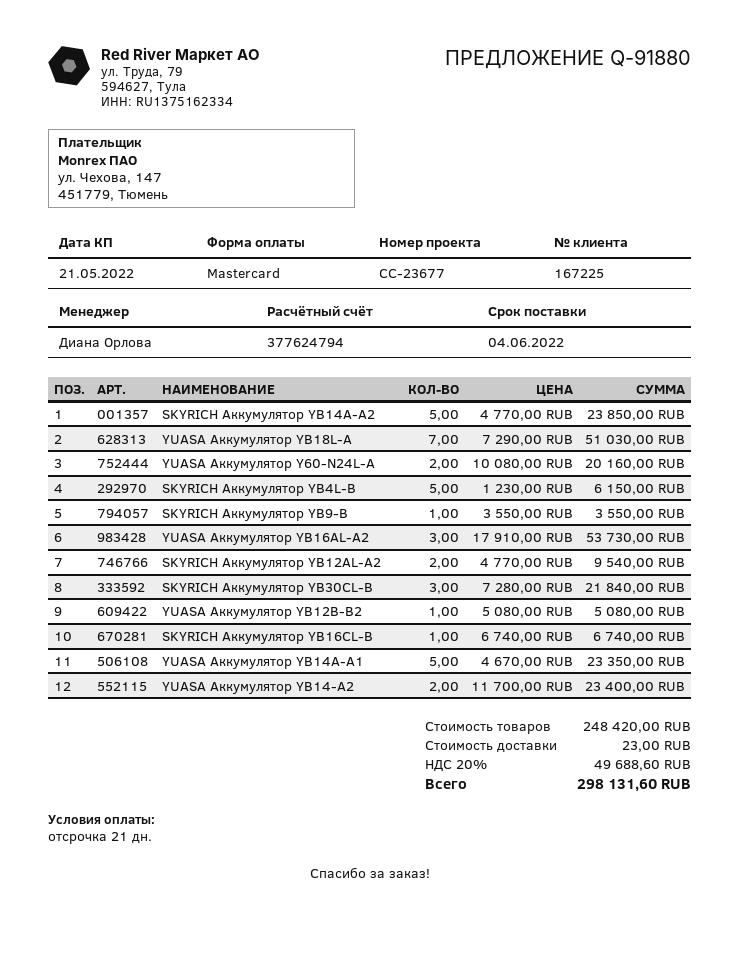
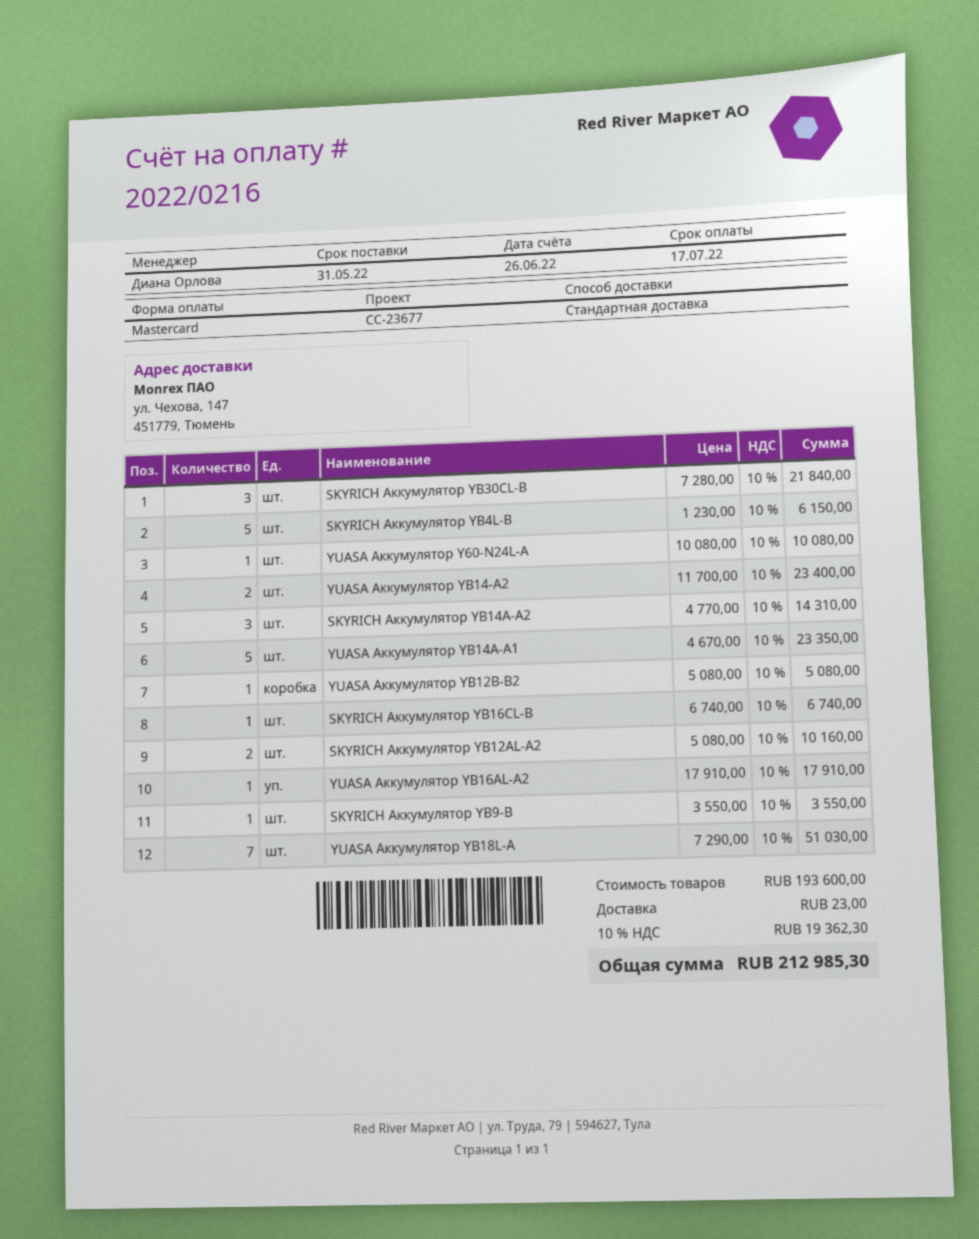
delivery date: 2022-06-04 -> 2022-05-31
SKYRICH Аккумулятор YB14A-A2: 5 x 4770.00 = 23850.00 -> 3 x 4770.00 = 14310.00
YUASA Аккумулятор Y60-N24L-A: 2 x 10080.00 = 20160.00 -> 1 x 10080.00 = 10080.00
YUASA Аккумулятор YB16AL-A2: 3 x 17910.00 = 53730.00 -> 1 x 17910.00 = 17910.00
SKYRICH Аккумулятор YB12AL-A2: 2 x 4770.00 = 9540.00 -> 2 x 5080.00 = 10160.00
subtotal: 248420.00 -> 193600.00
tax: 20% = 49688.60 -> 10% = 19362.30
total: 298131.60 -> 212985.30

